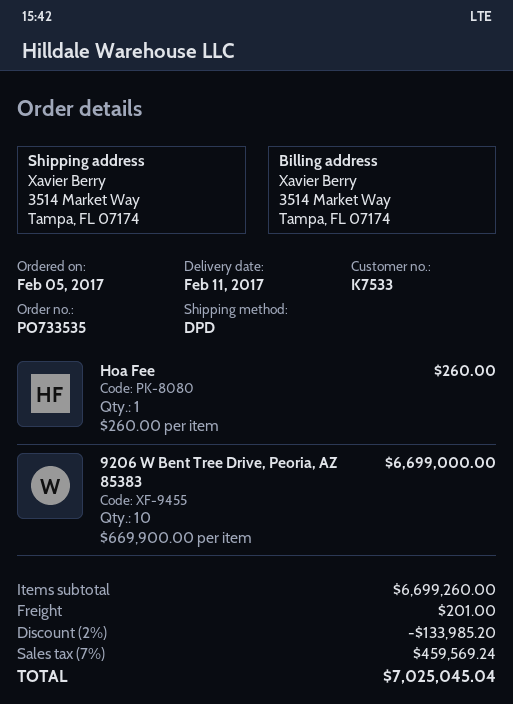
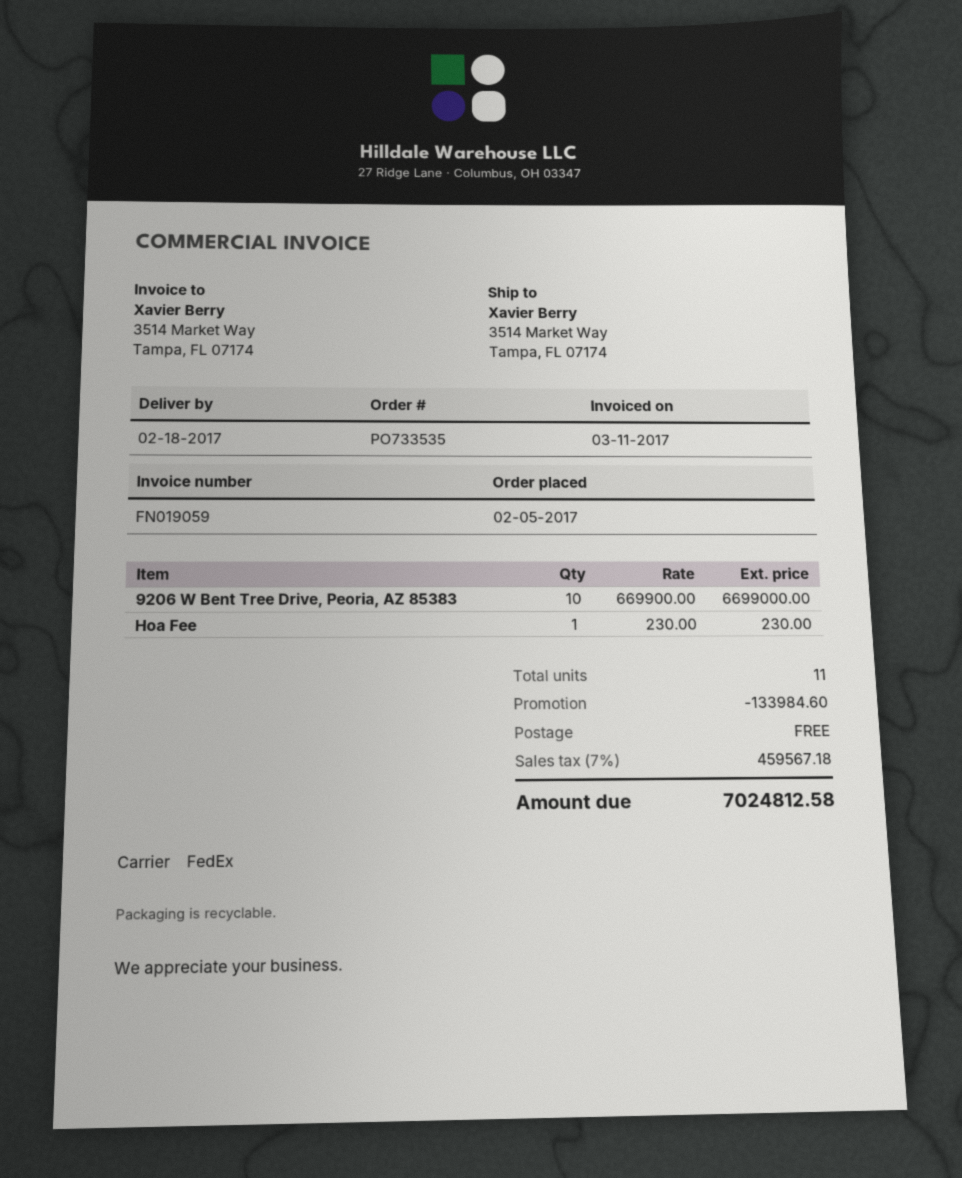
delivery date: 2017-02-11 -> 2017-02-18
shipping method: DPD -> FedEx
Hoa Fee: 1 x 260.00 = 260.00 -> 1 x 230.00 = 230.00
discount: 133985.20 -> 133984.60
shipping: 201.00 -> 0.00
tax: 7% = 459569.24 -> 7% = 459567.18
total: 7025045.04 -> 7024812.58

